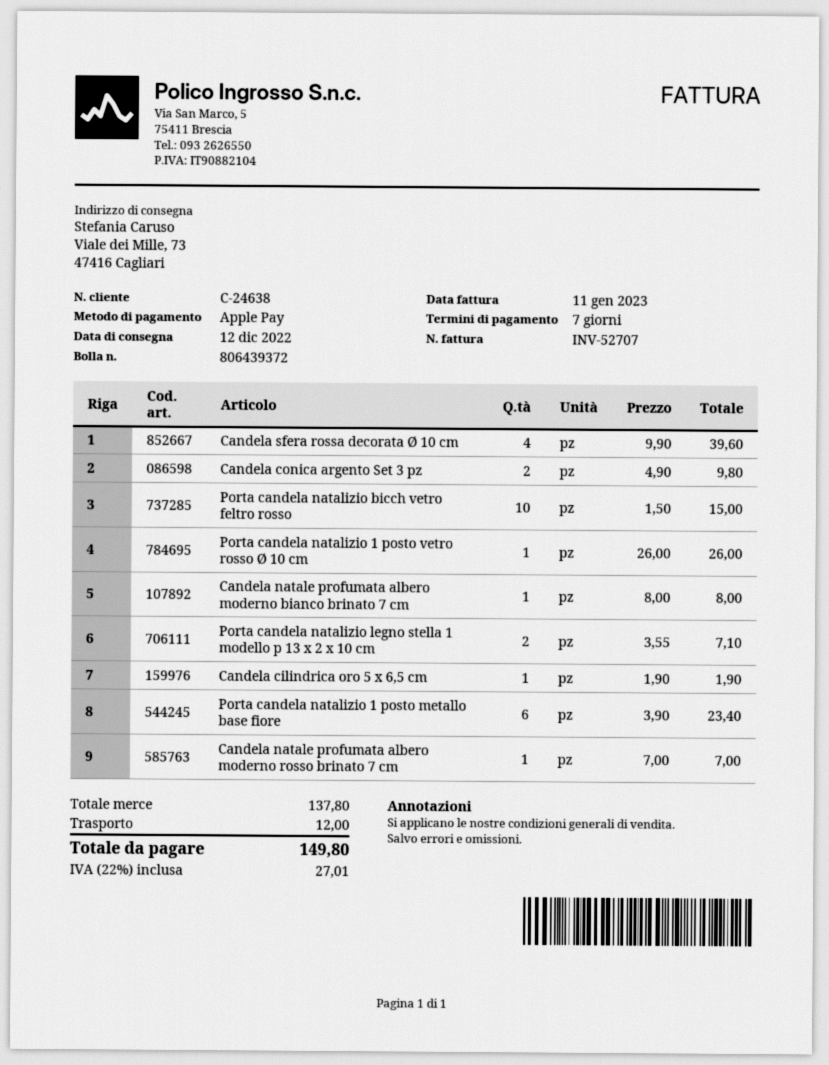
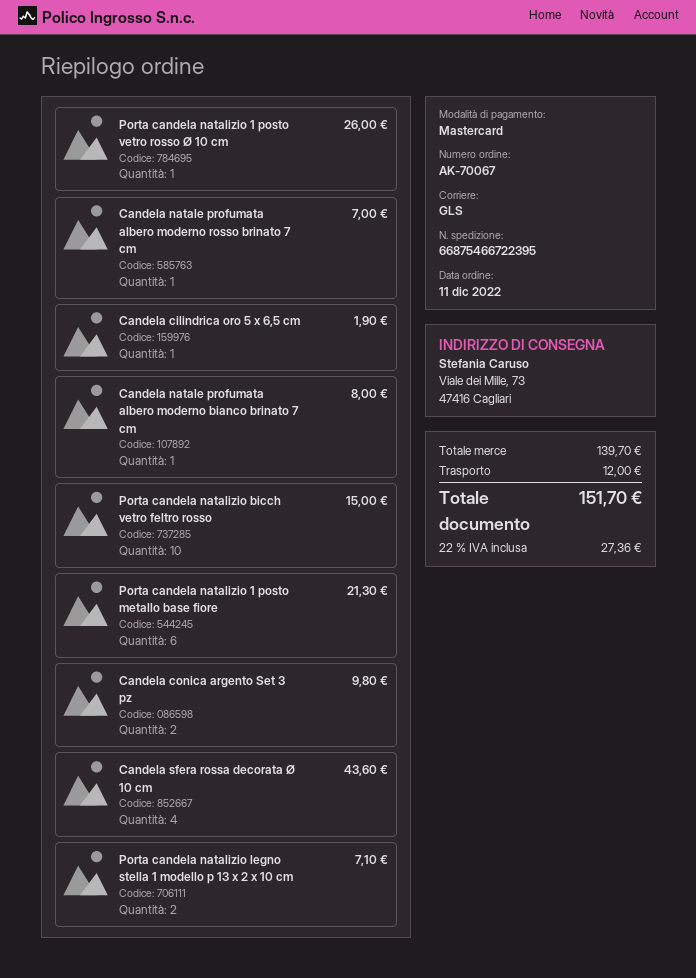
payment method: Apple Pay -> Mastercard
Candela sfera rossa decorata Ø 10 cm: 4 for 39.60 -> 4 for 43.60
Porta candela natalizio 1 posto metallo base fiore: 6 for 23.40 -> 6 for 21.30
subtotal: 137.80 -> 139.70
tax: 22% = 27.01 -> 22% = 27.36
total: 149.80 -> 151.70

